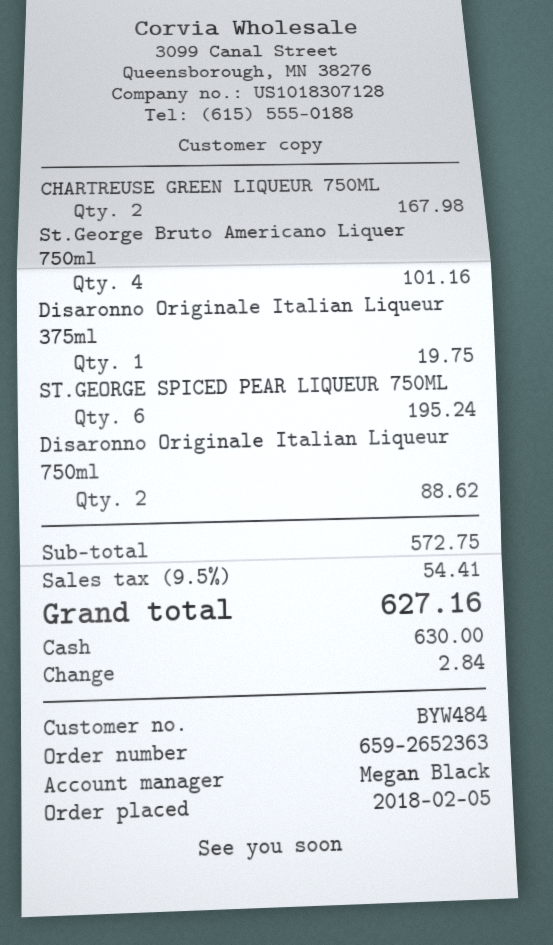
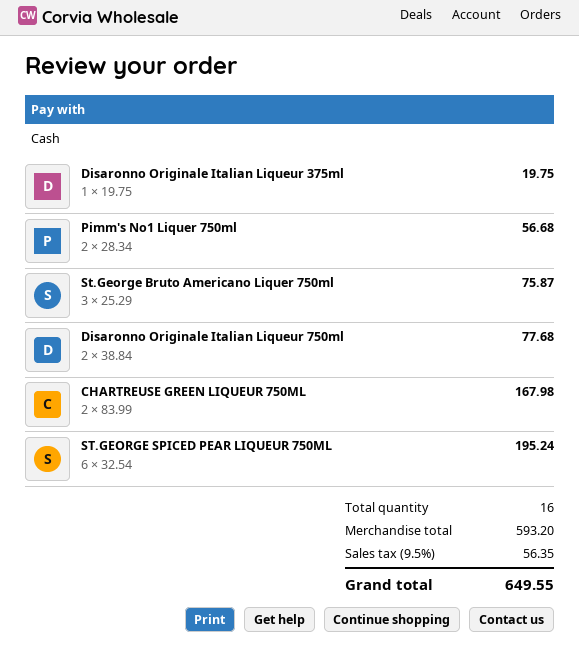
St.George Bruto Americano Liquer 750ml: 4 for 101.16 -> 3 for 75.87
Disaronno Originale Italian Liqueur 750ml: 2 for 88.62 -> 2 for 77.68
Pimm's No1 Liquer 750ml: none -> 2 for 56.68
subtotal: 572.75 -> 593.20
tax: 9.5% = 54.41 -> 9.5% = 56.35
total: 627.16 -> 649.55

